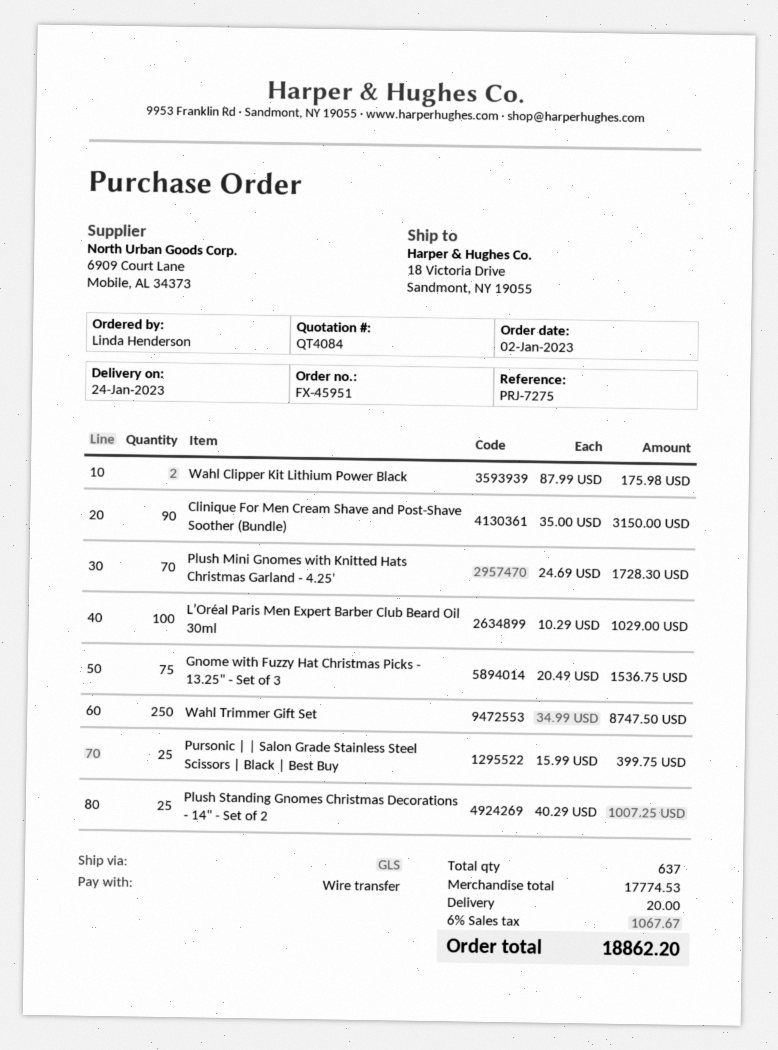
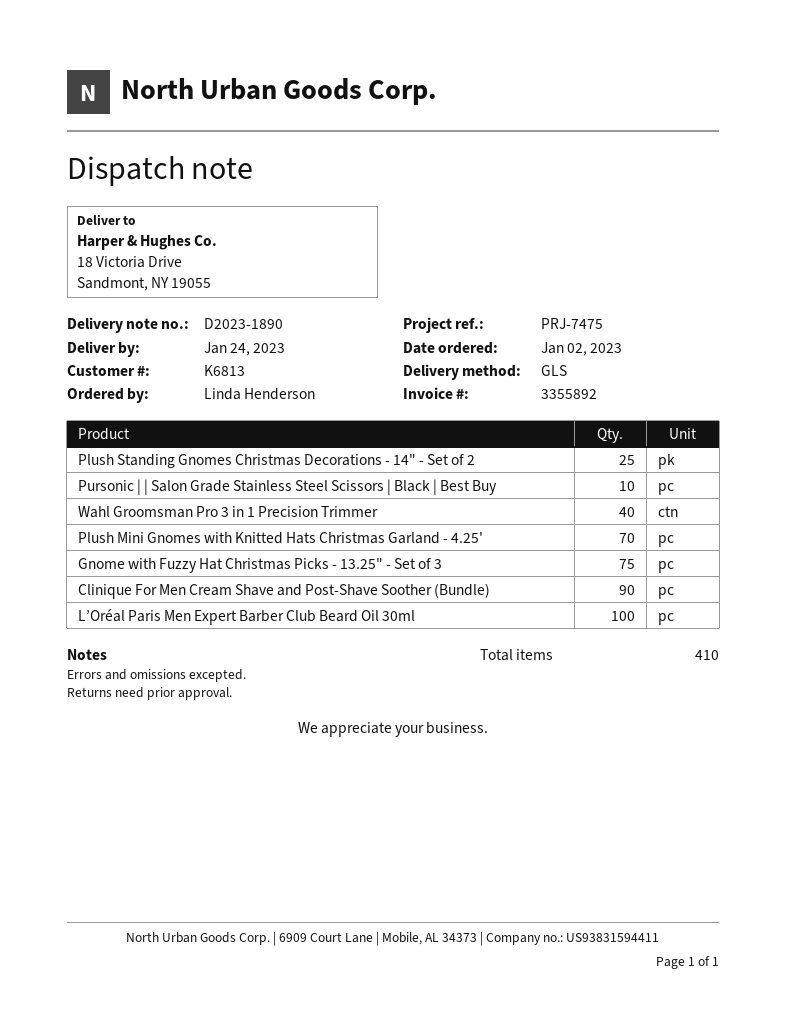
reference: PRJ-7275 -> PRJ-7475
Wahl Clipper Kit Lithium Power Black: 2 -> none
Wahl Trimmer Gift Set: 250 -> none
Pursonic | | Salon Grade Stainless Steel Scissors | Black | Best Buy: 25 -> 10
Wahl Groomsman Pro 3 in 1 Precision Trimmer: none -> 40
total quantity: 637 -> 410

